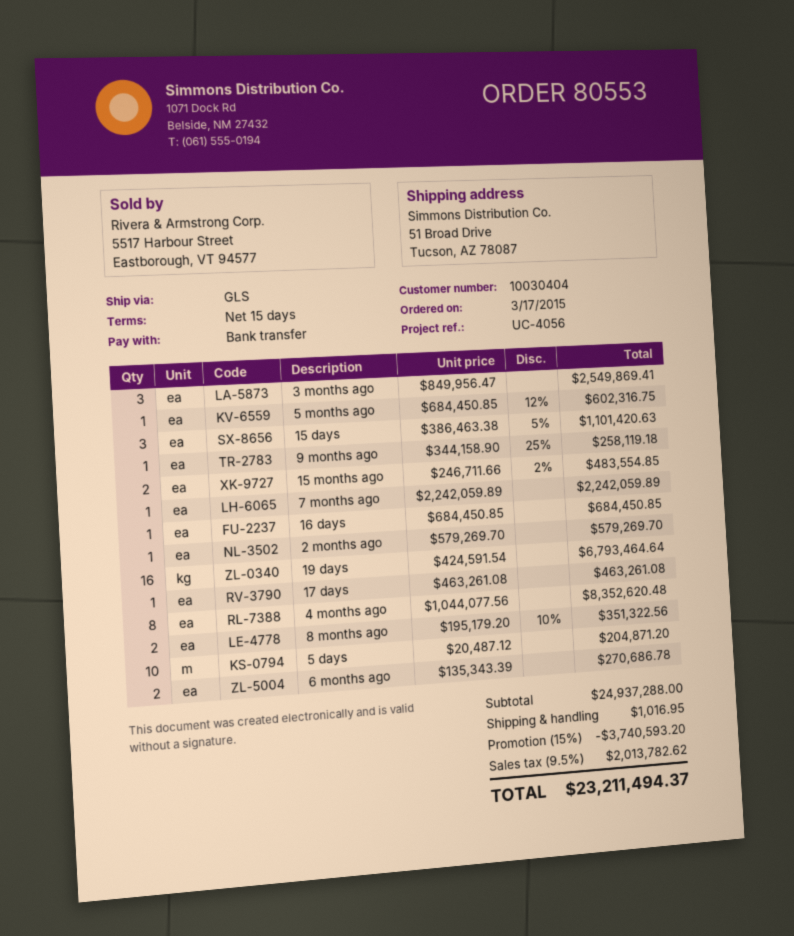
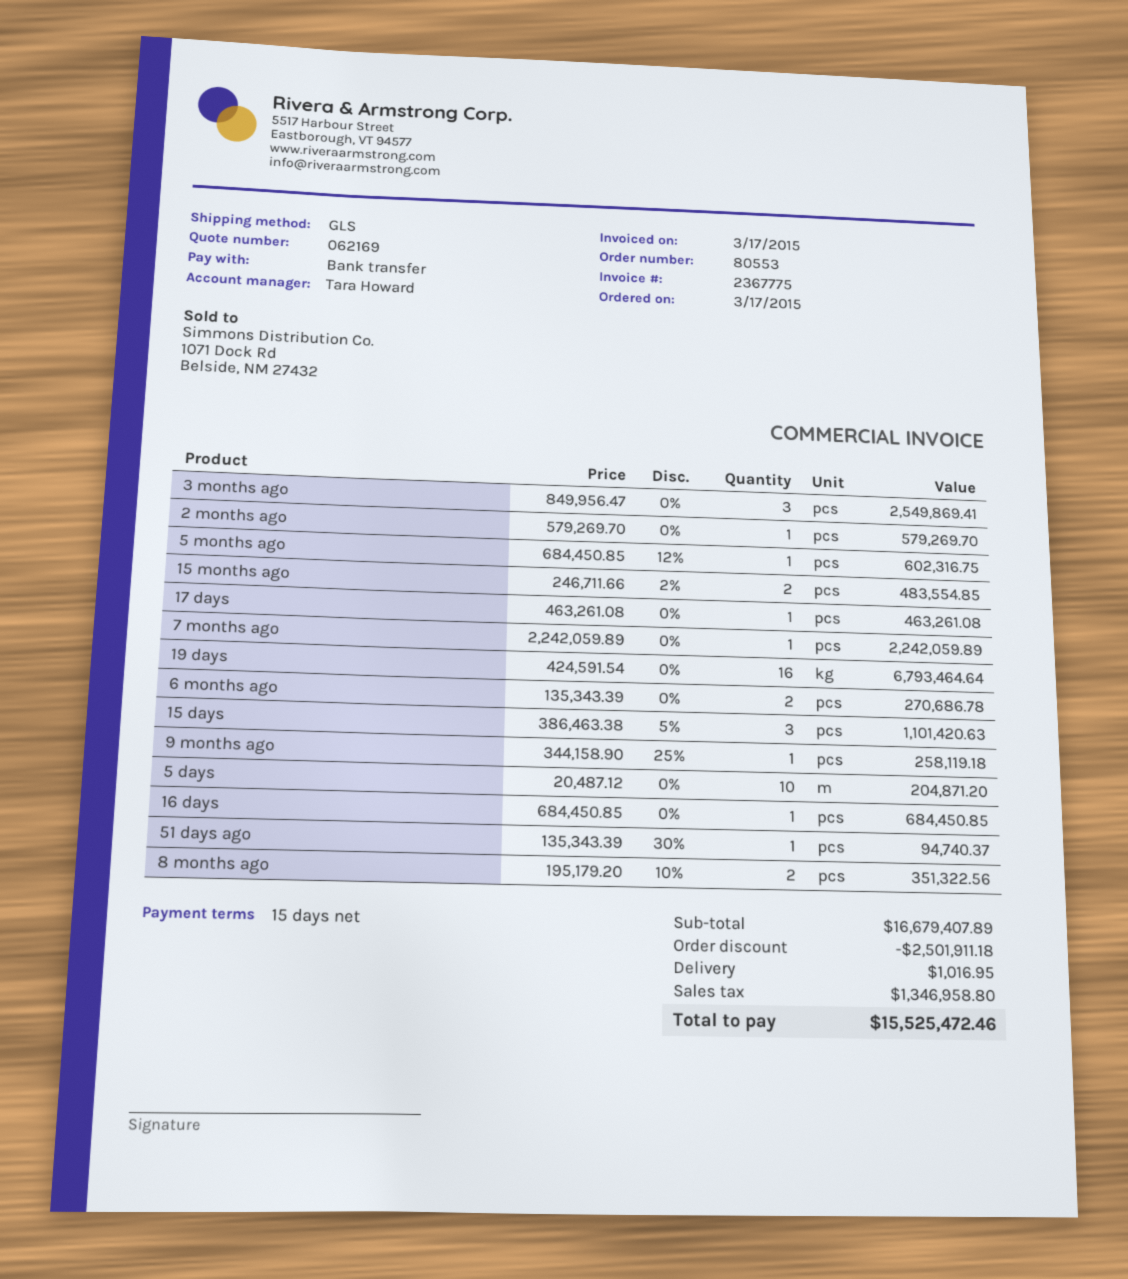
4 months ago: 8 x 1044077.56 = 8352620.48 -> none
51 days ago: none -> 1 x 135343.39 - 30% = 94740.37
subtotal: 24937288.00 -> 16679407.89
discount: 3740593.20 -> 2501911.18
tax: 2013782.62 -> 1346958.80
total: 23211494.37 -> 15525472.46

